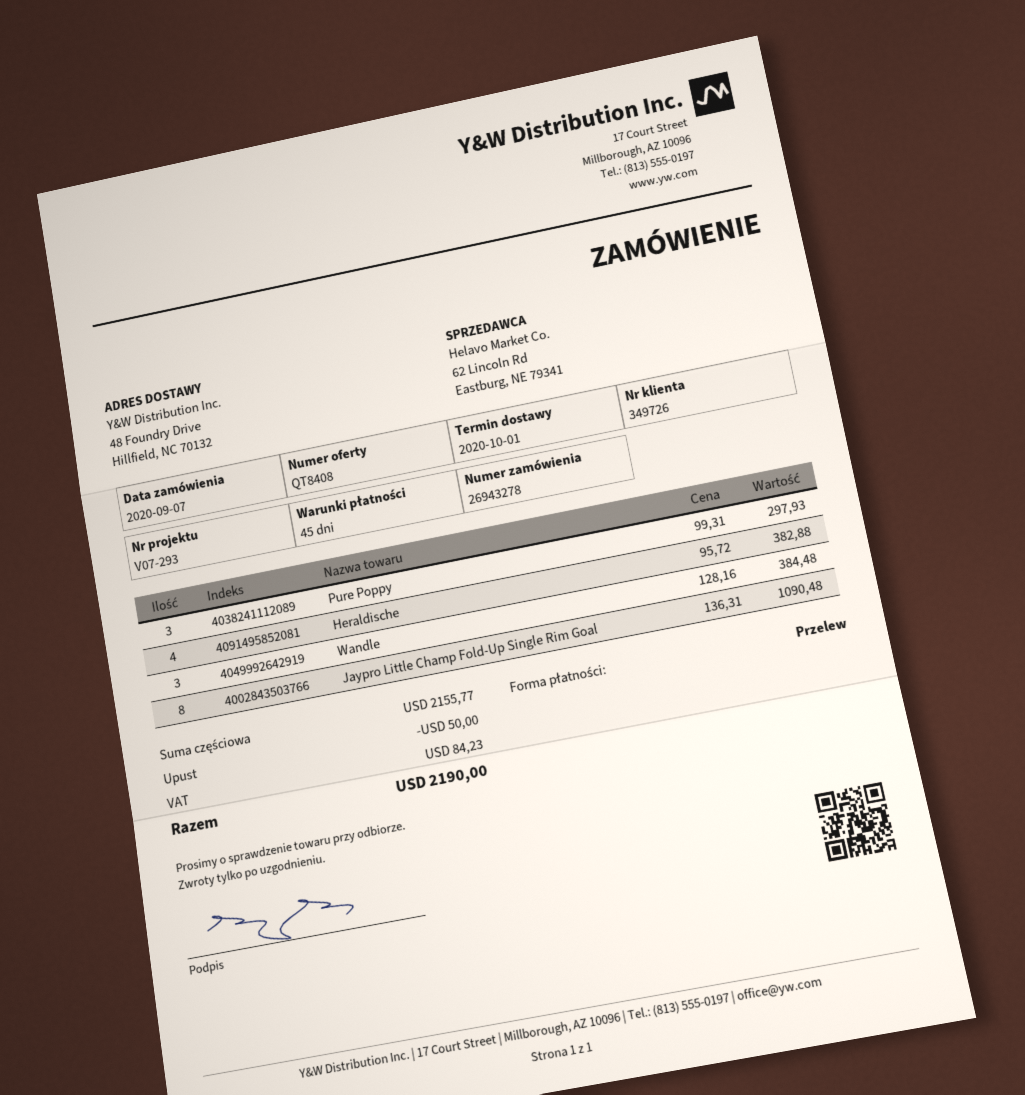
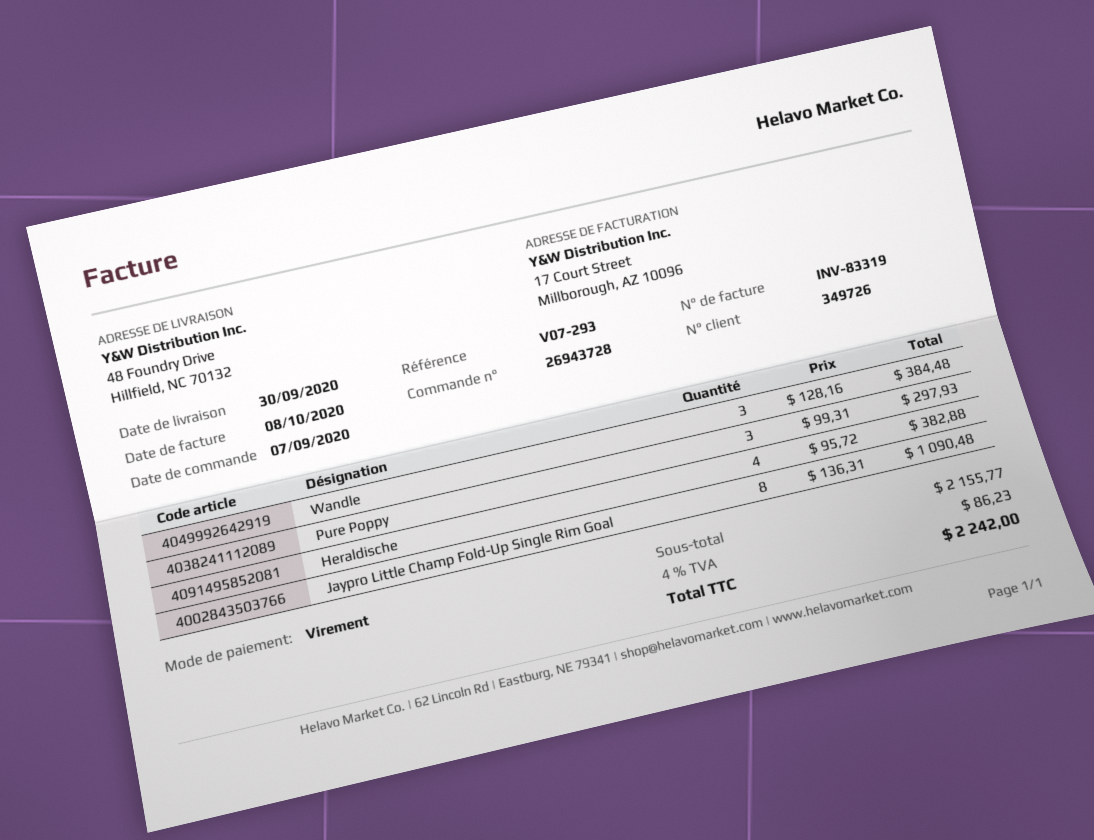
order number: 26943278 -> 26943728
delivery date: 2020-10-01 -> 2020-09-30
discount: 50.00 -> none
tax: 84.23 -> 86.23
total: 2190.00 -> 2242.00

